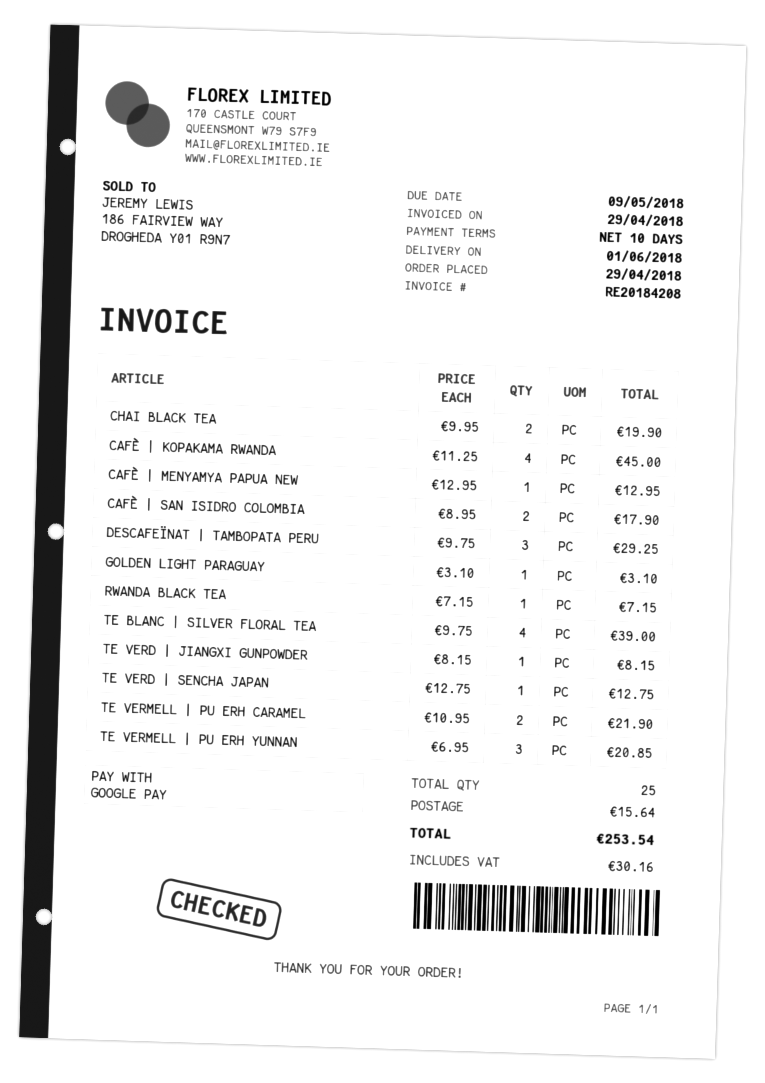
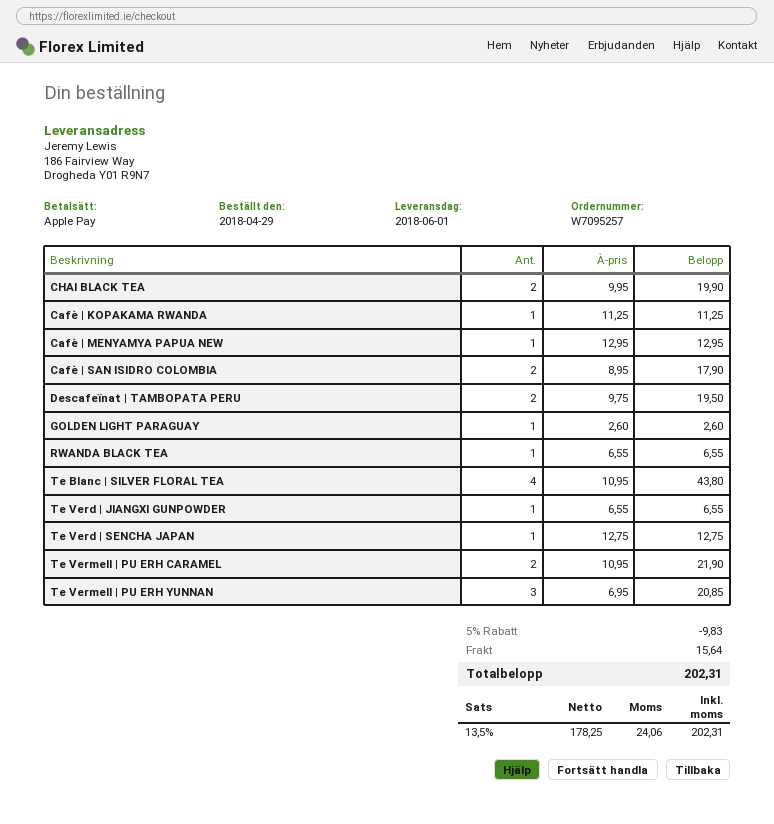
payment method: Google Pay -> Apple Pay
CAFÈ | KOPAKAMA RWANDA: 4 x 11.25 = 45.00 -> 1 x 11.25 = 11.25
DESCAFEÏNAT | TAMBOPATA PERU: 3 x 9.75 = 29.25 -> 2 x 9.75 = 19.50
GOLDEN LIGHT PARAGUAY: 1 x 3.10 = 3.10 -> 1 x 2.60 = 2.60
RWANDA BLACK TEA: 1 x 7.15 = 7.15 -> 1 x 6.55 = 6.55
TE BLANC | SILVER FLORAL TEA: 4 x 9.75 = 39.00 -> 4 x 10.95 = 43.80
TE VERD | JIANGXI GUNPOWDER: 1 x 8.15 = 8.15 -> 1 x 6.55 = 6.55
discount: none -> 5% = 9.83
tax: 30.16 -> 24.06
total: 253.54 -> 202.31

